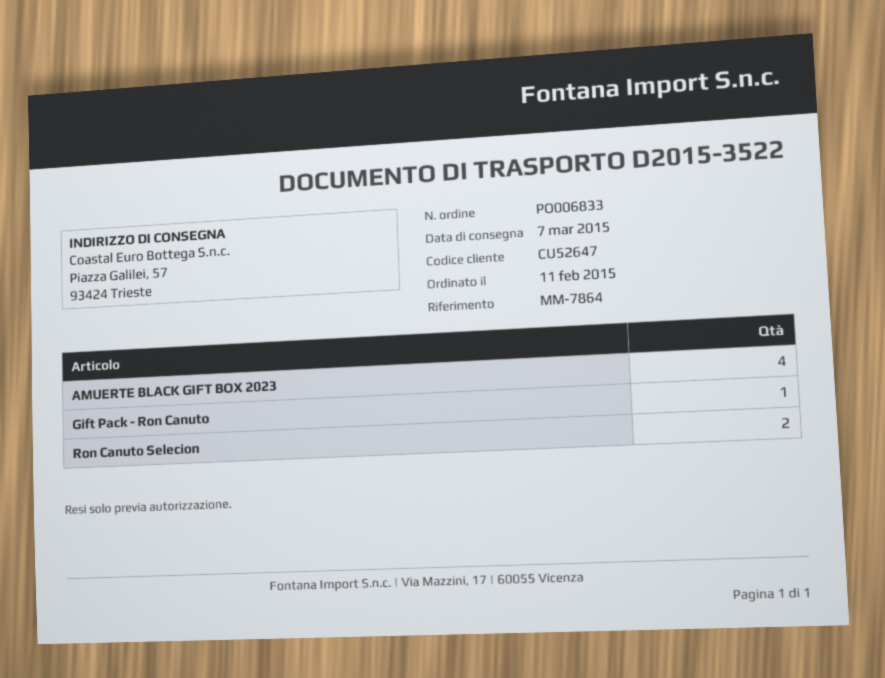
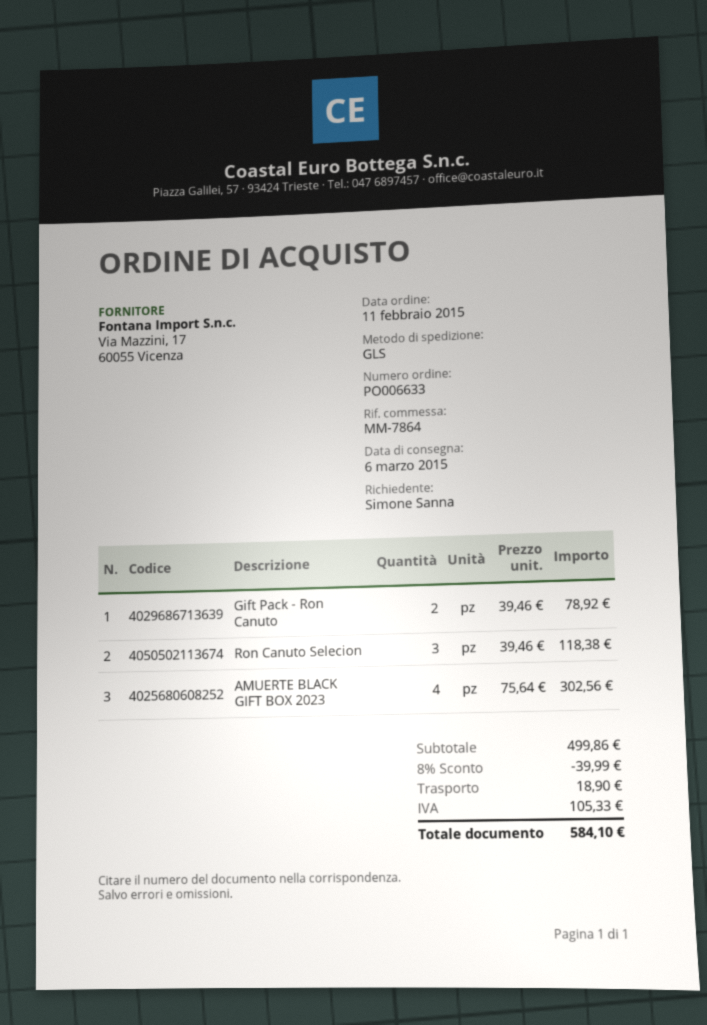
order number: PO006833 -> PO006633
delivery date: 2015-03-07 -> 2015-03-06
Gift Pack - Ron Canuto: 1 -> 2
Ron Canuto Selecion: 2 -> 3

